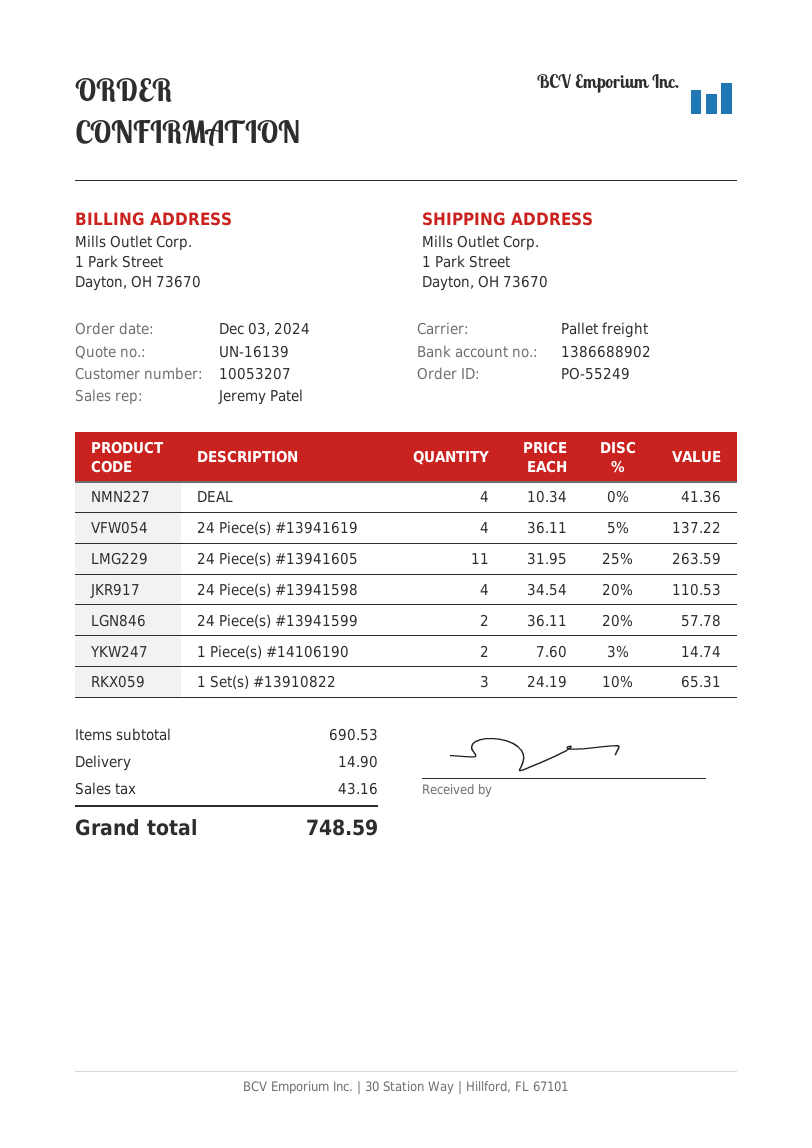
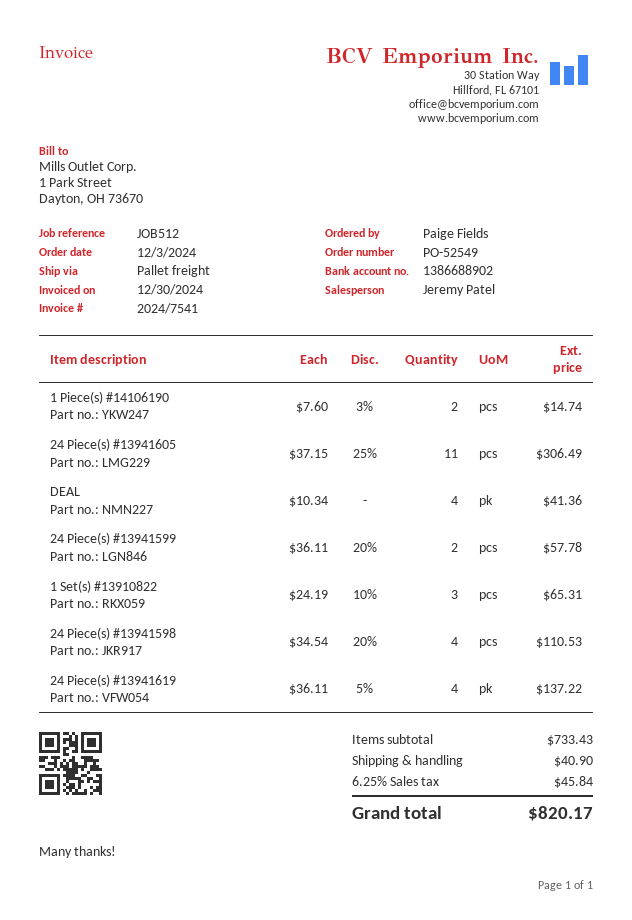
order number: PO-55249 -> PO-52549
24 Piece(s) #13941605: 11 x 31.95 - 25% = 263.59 -> 11 x 37.15 - 25% = 306.49
subtotal: 690.53 -> 733.43
shipping: 14.90 -> 40.90
tax: 43.16 -> 45.84
total: 748.59 -> 820.17

